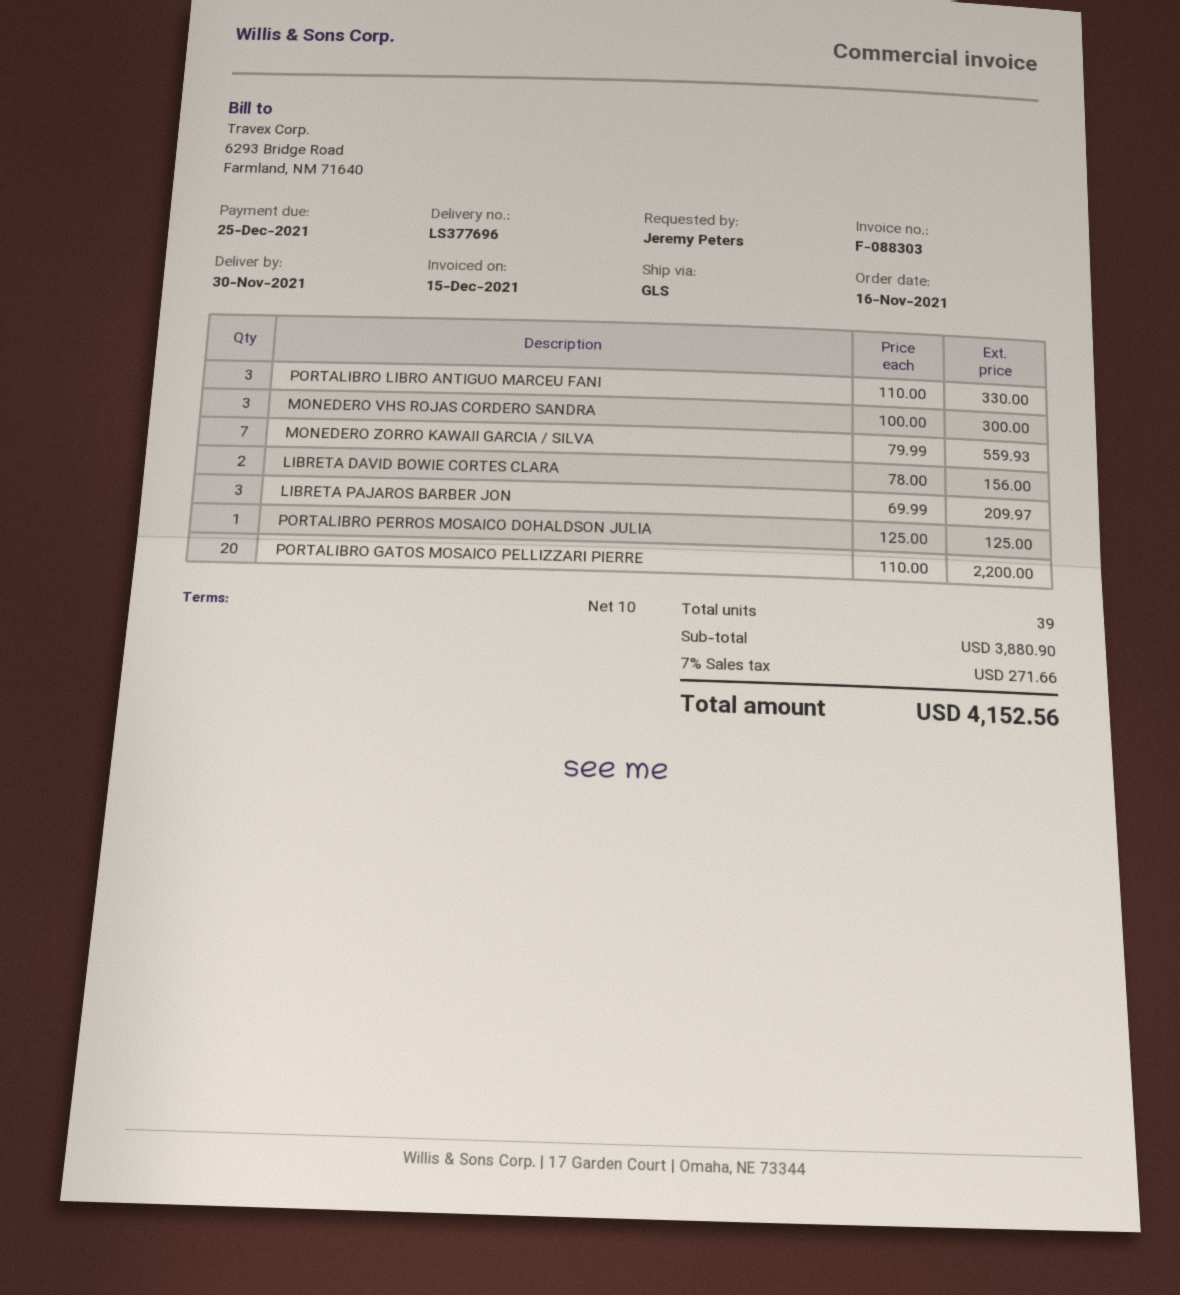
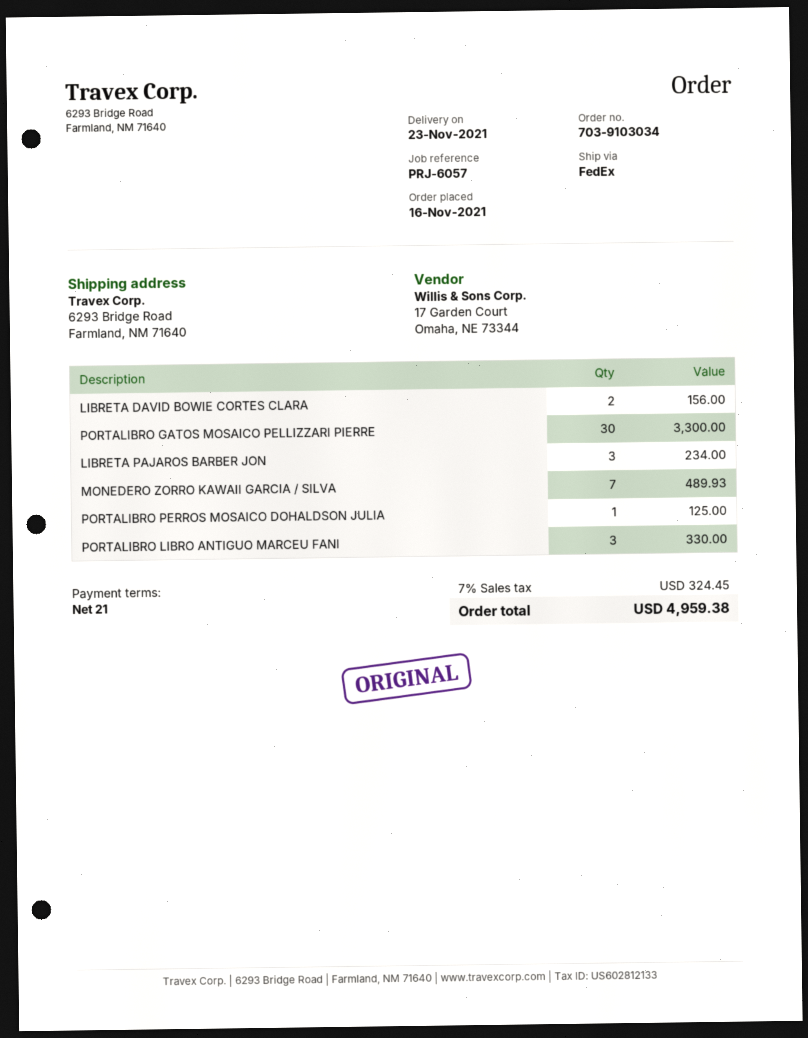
delivery date: 2021-11-30 -> 2021-11-23
payment terms: 10 days -> 21 days
shipping method: GLS -> FedEx
MONEDERO VHS ROJAS CORDERO SANDRA: 3 for 300.00 -> none
MONEDERO ZORRO KAWAII GARCIA / SILVA: 7 for 559.93 -> 7 for 489.93
LIBRETA PAJAROS BARBER JON: 3 for 209.97 -> 3 for 234.00
PORTALIBRO GATOS MOSAICO PELLIZZARI PIERRE: 20 for 2200.00 -> 30 for 3300.00
tax: 7% = 271.66 -> 7% = 324.45
total: 4152.56 -> 4959.38

